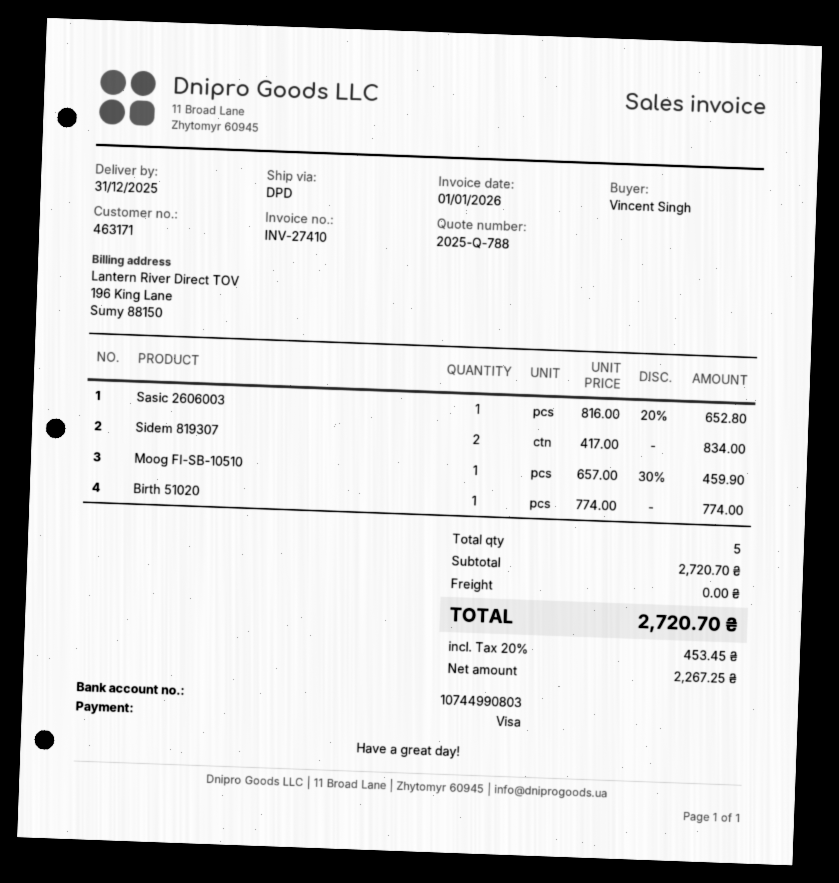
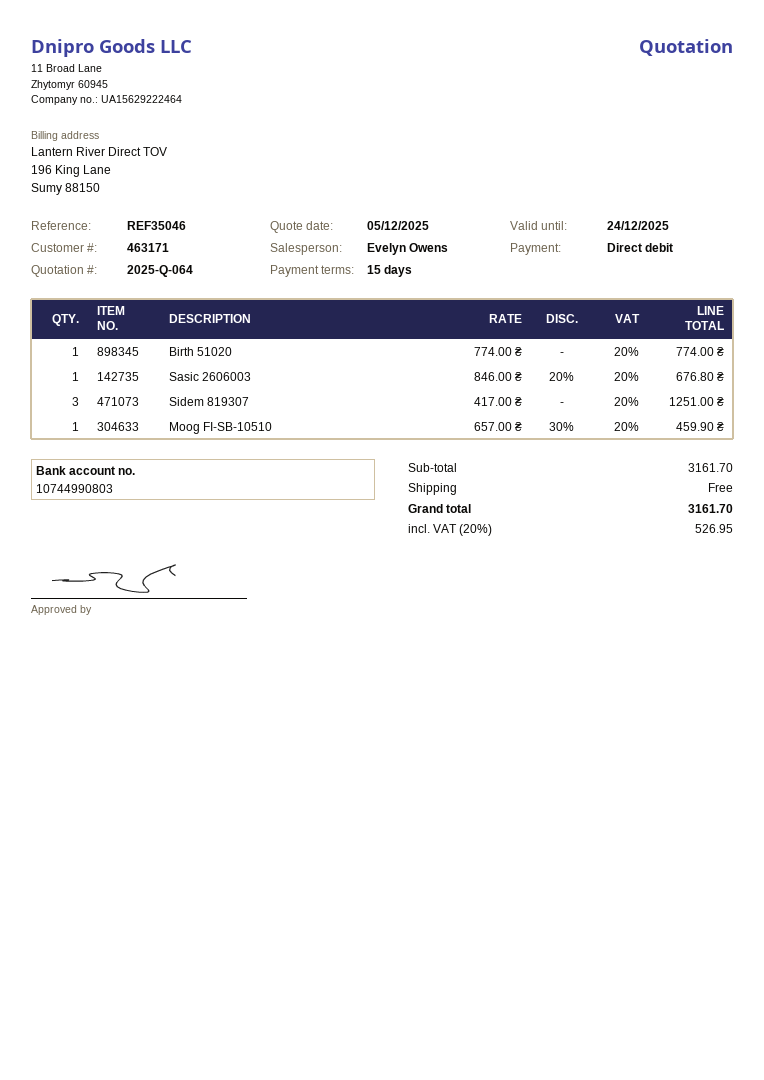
quote number: 2025-Q-788 -> 2025-Q-064
payment method: Visa -> direct debit
Sasic 2606003: 1 x 816.00 - 20% = 652.80 -> 1 x 846.00 - 20% = 676.80
Sidem 819307: 2 x 417.00 = 834.00 -> 3 x 417.00 = 1251.00
subtotal: 2720.70 -> 3161.70
tax: 20% = 453.45 -> 20% = 526.95
total: 2720.70 -> 3161.70

